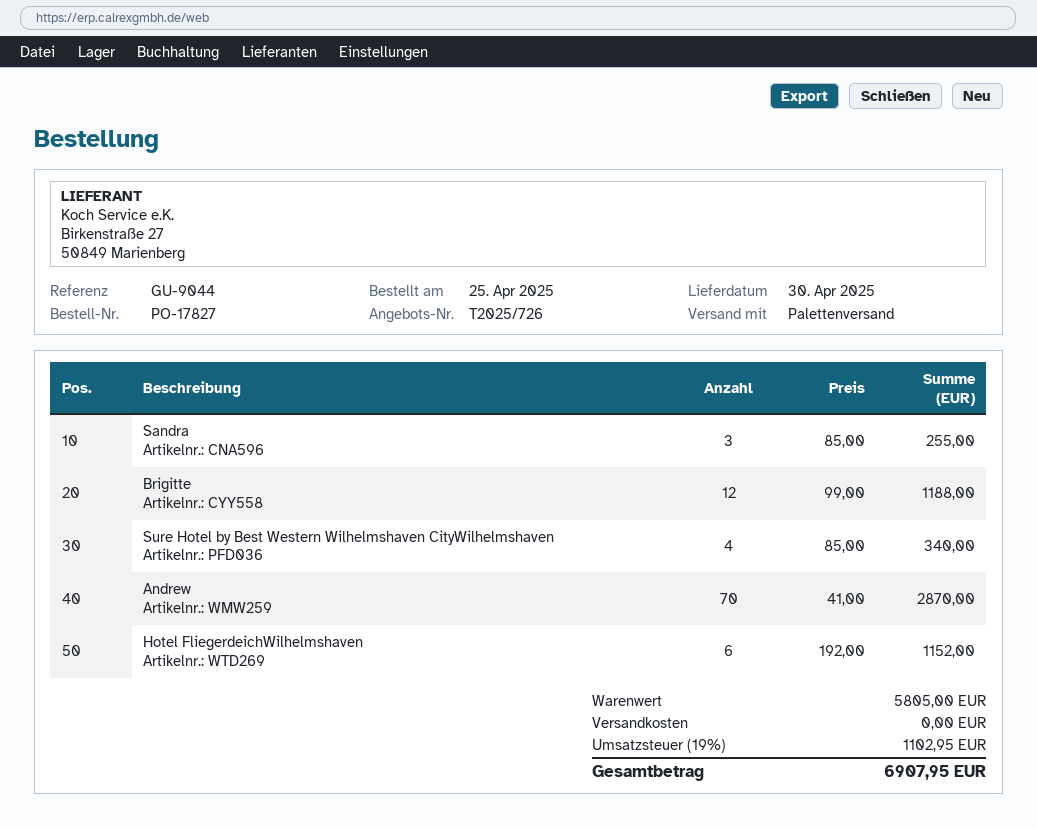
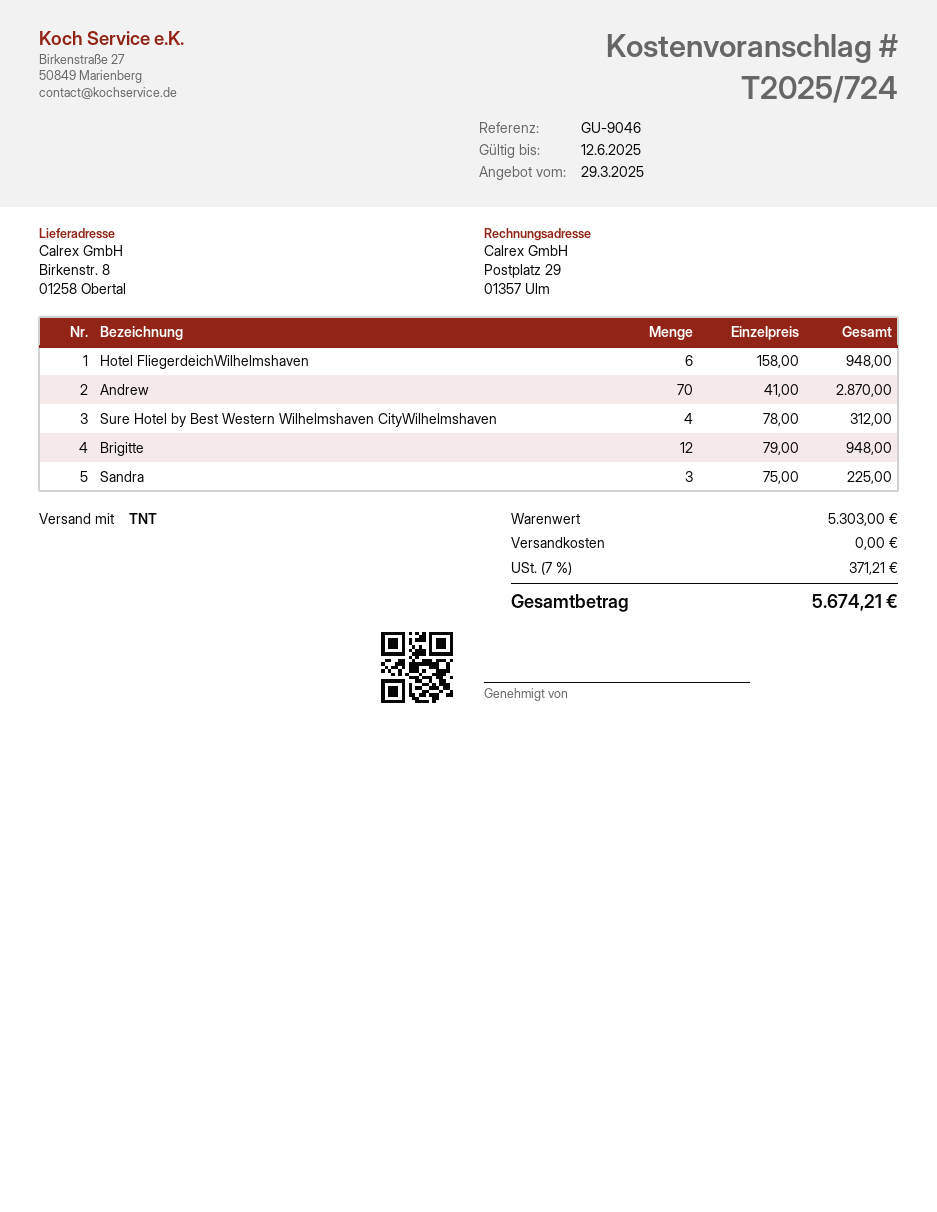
quote number: T2025/726 -> T2025/724
reference: GU-9044 -> GU-9046
shipping method: pallet freight -> TNT
Sandra: 3 x 85.00 = 255.00 -> 3 x 75.00 = 225.00
Brigitte: 12 x 99.00 = 1188.00 -> 12 x 79.00 = 948.00
Sure Hotel by Best Western Wilhelmshaven CityWilhelmshaven: 4 x 85.00 = 340.00 -> 4 x 78.00 = 312.00
Hotel FliegerdeichWilhelmshaven: 6 x 192.00 = 1152.00 -> 6 x 158.00 = 948.00
subtotal: 5805.00 -> 5303.00
tax: 19% = 1102.95 -> 7% = 371.21
total: 6907.95 -> 5674.21

